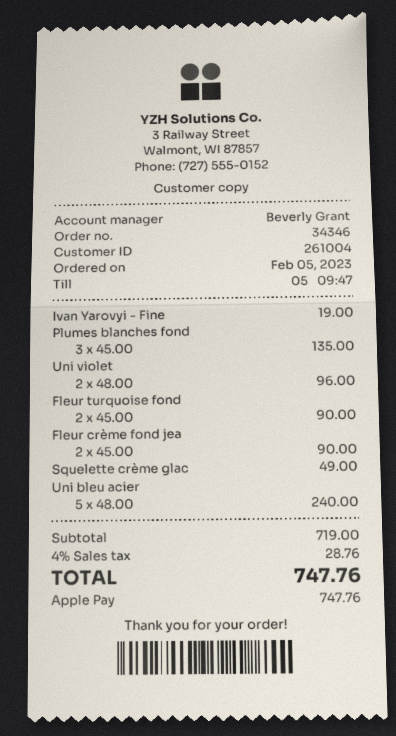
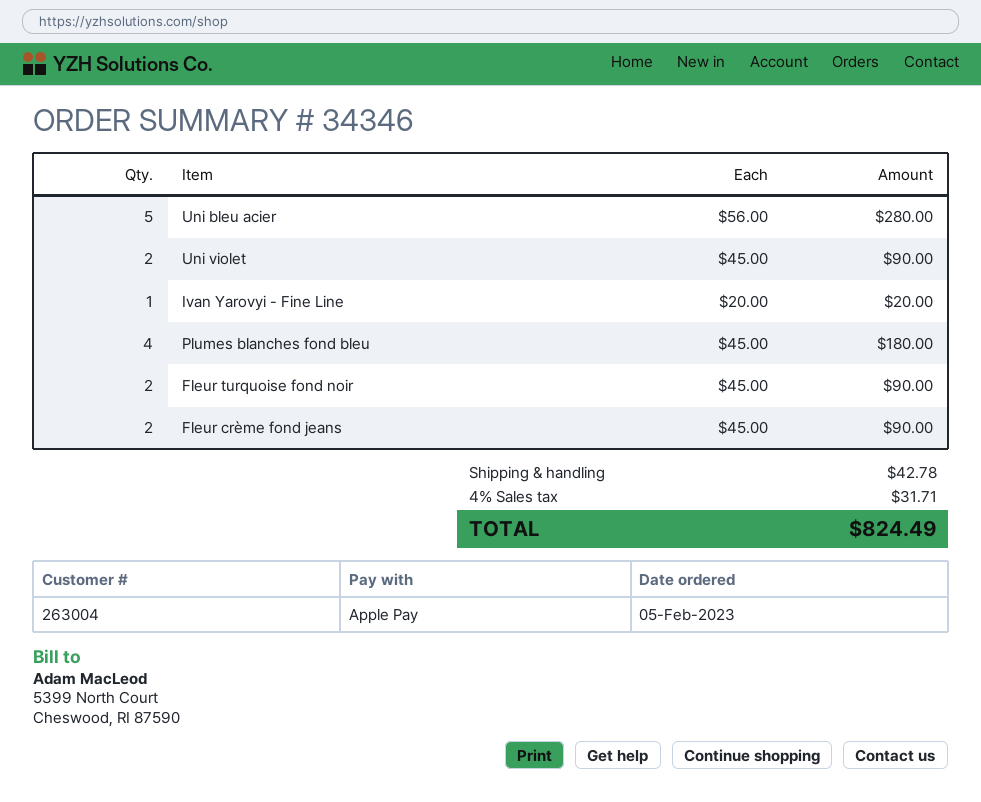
customer number: 261004 -> 263004
Ivan Yarovyi - Fine: 1 x 19.00 = 19.00 -> 1 x 20.00 = 20.00
Plumes blanches fond: 3 x 45.00 = 135.00 -> 4 x 45.00 = 180.00
Uni violet: 2 x 48.00 = 96.00 -> 2 x 45.00 = 90.00
Squelette crème glac: 1 x 49.00 = 49.00 -> none
Uni bleu acier: 5 x 48.00 = 240.00 -> 5 x 56.00 = 280.00
shipping: none -> 42.78
tax: 4% = 28.76 -> 4% = 31.71
total: 747.76 -> 824.49

